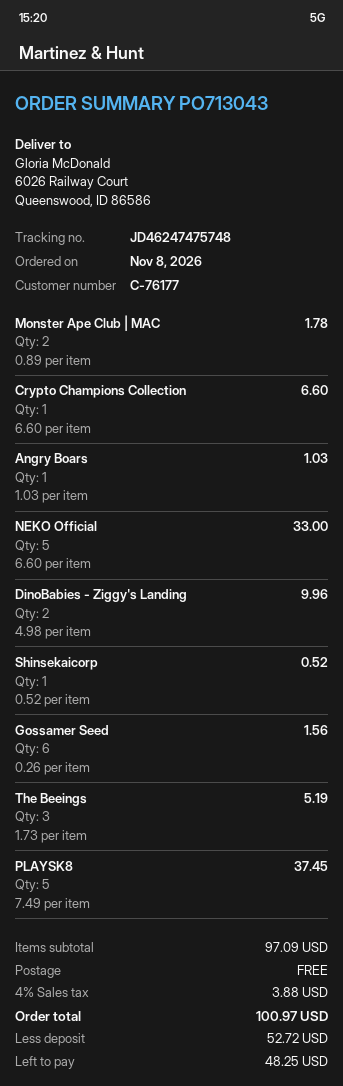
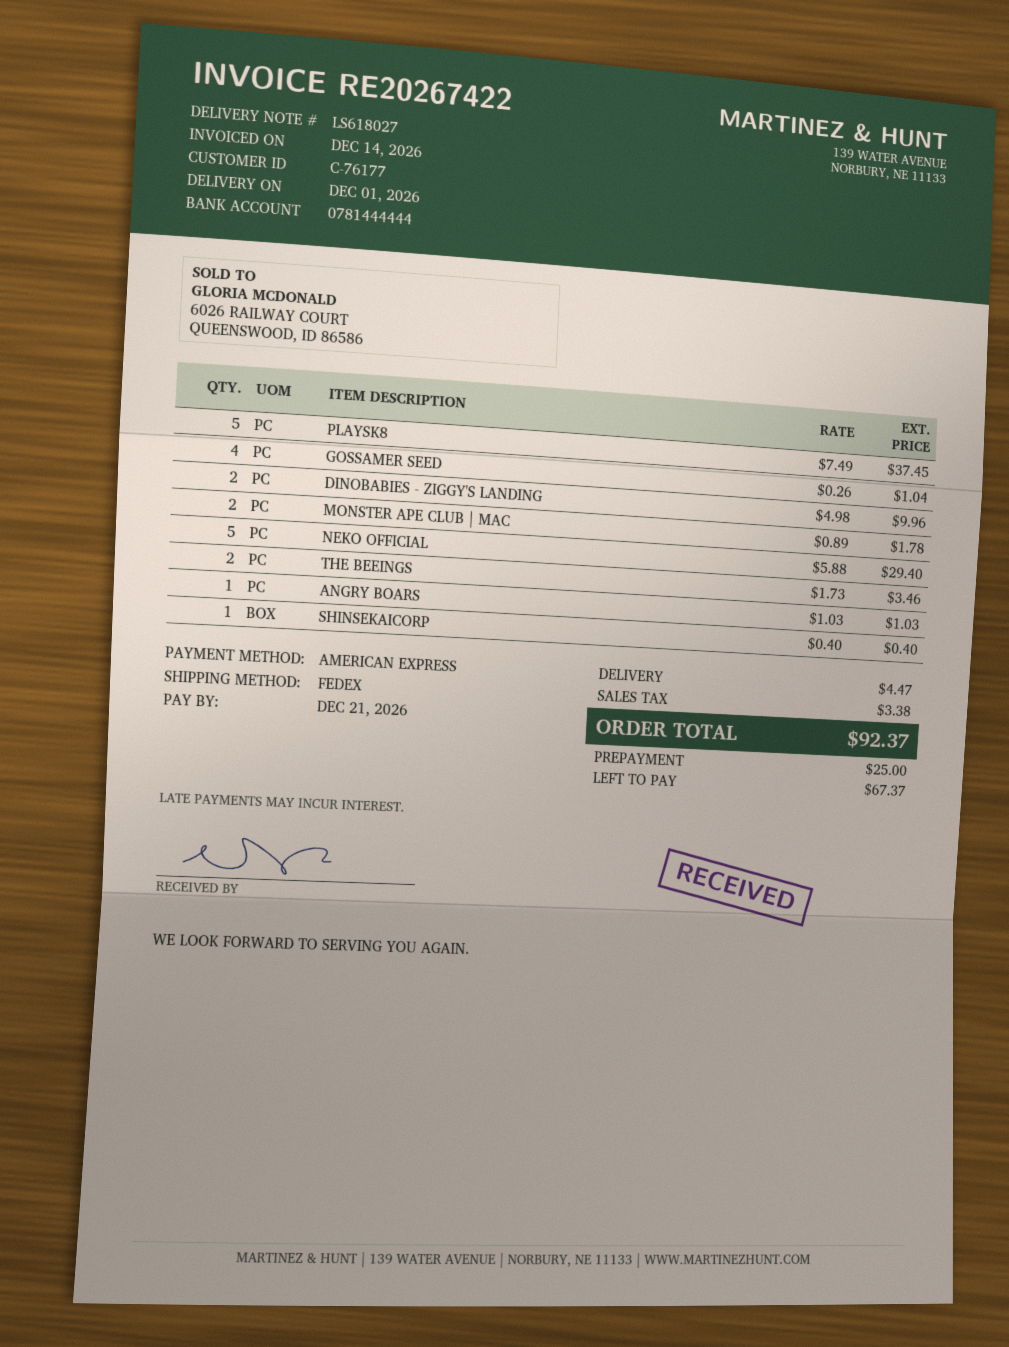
Crypto Champions Collection: 1 x 6.60 = 6.60 -> none
NEKO Official: 5 x 6.60 = 33.00 -> 5 x 5.88 = 29.40
Shinsekaicorp: 1 x 0.52 = 0.52 -> 1 x 0.40 = 0.40
Gossamer Seed: 6 x 0.26 = 1.56 -> 4 x 0.26 = 1.04
The Beeings: 3 x 1.73 = 5.19 -> 2 x 1.73 = 3.46
shipping: 0.00 -> 4.47
tax: 3.88 -> 3.38
total: 100.97 -> 92.37
deposit: 52.72 -> 25.00
balance: 48.25 -> 67.37

